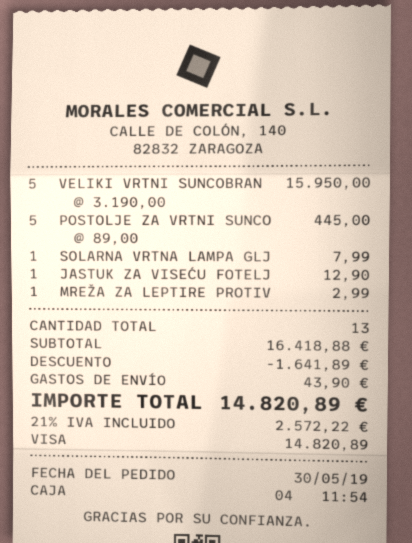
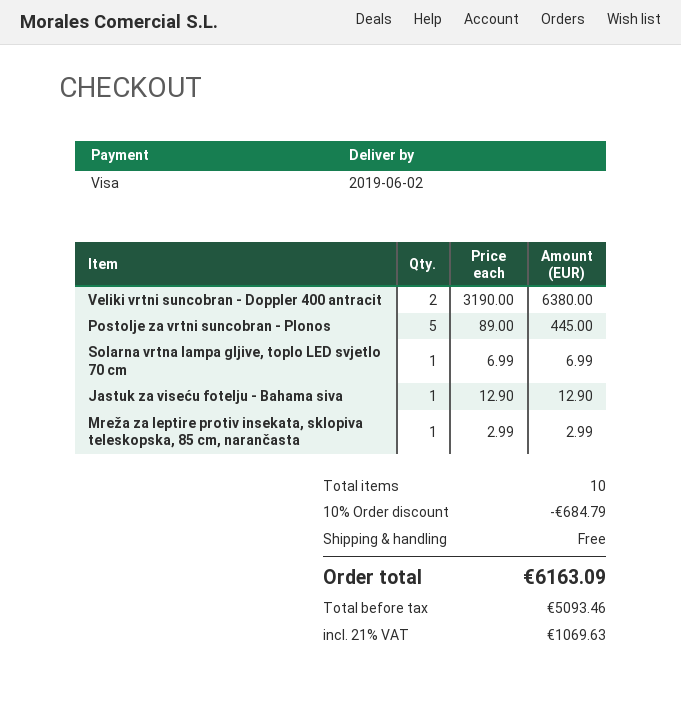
VELIKI VRTNI SUNCOBRAN: 5 x 3190.00 = 15950.00 -> 2 x 3190.00 = 6380.00
SOLARNA VRTNA LAMPA GLJ: 1 x 7.99 = 7.99 -> 1 x 6.99 = 6.99
total quantity: 13 -> 10
discount: 1641.89 -> 684.79
shipping: 43.90 -> 0.00
tax: 21% = 2572.22 -> 21% = 1069.63
total: 14820.89 -> 6163.09

